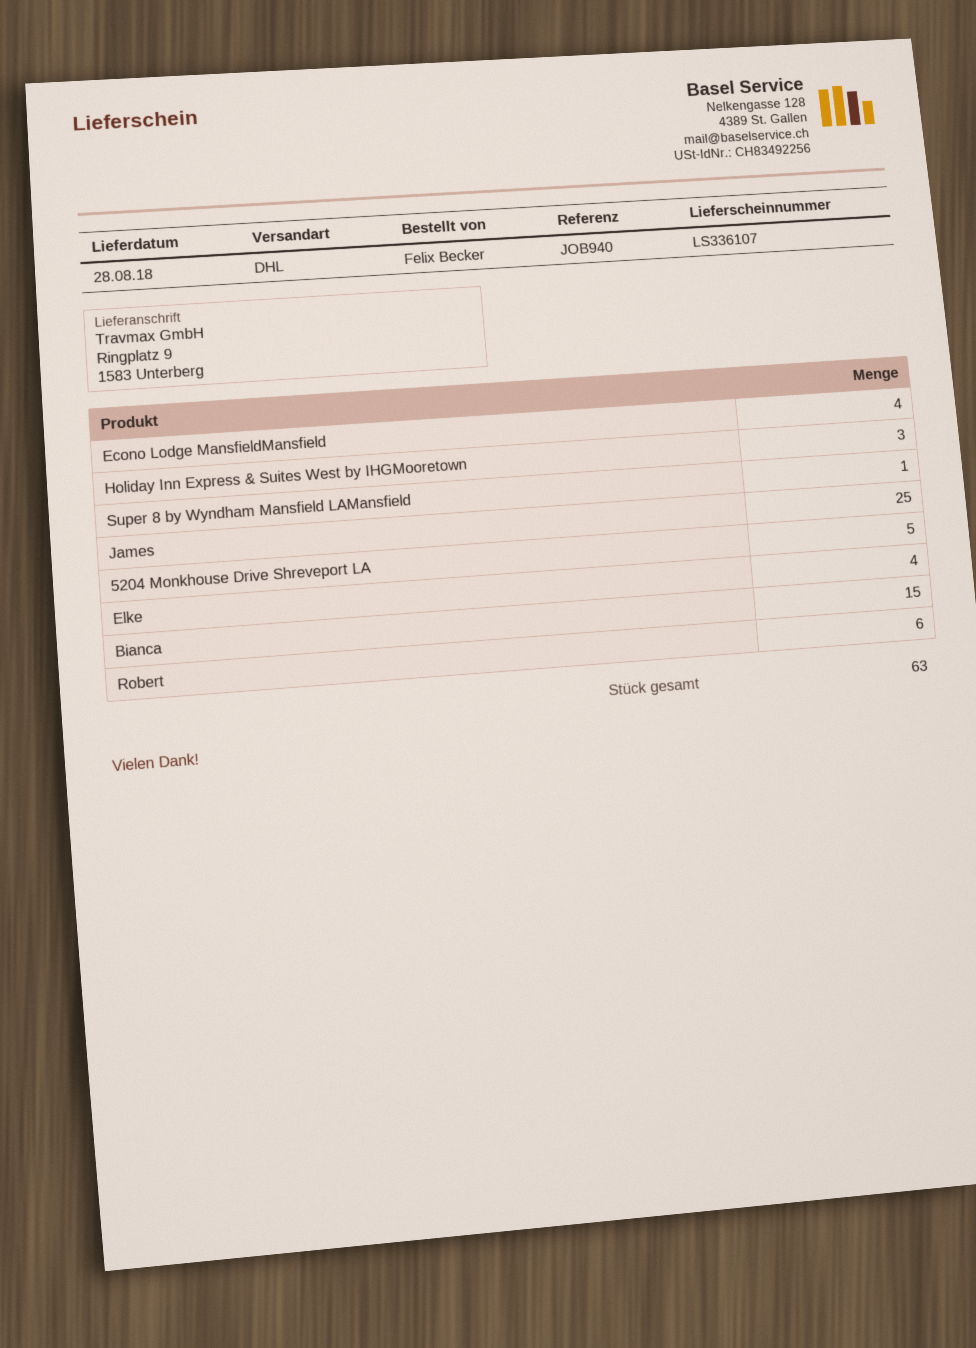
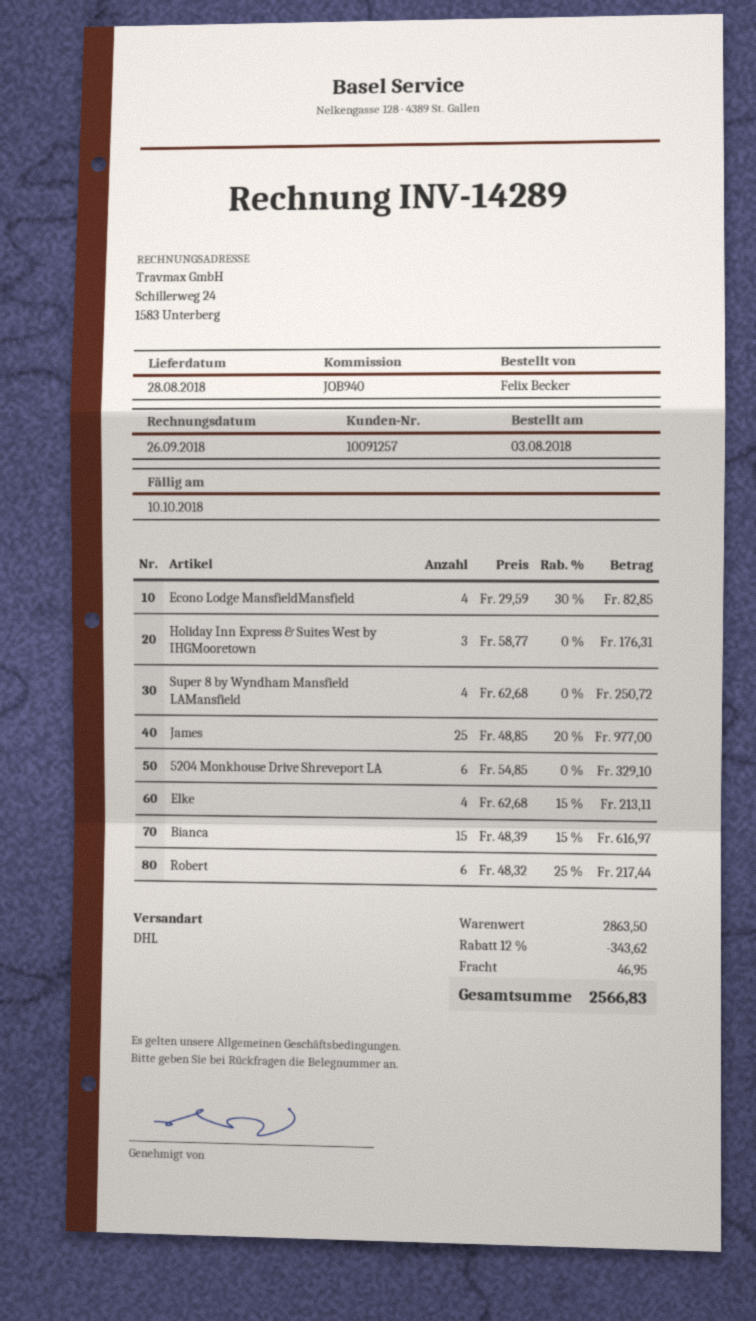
Super 8 by Wyndham Mansfield LAMansfield: 1 -> 4
5204 Monkhouse Drive Shreveport LA: 5 -> 6

